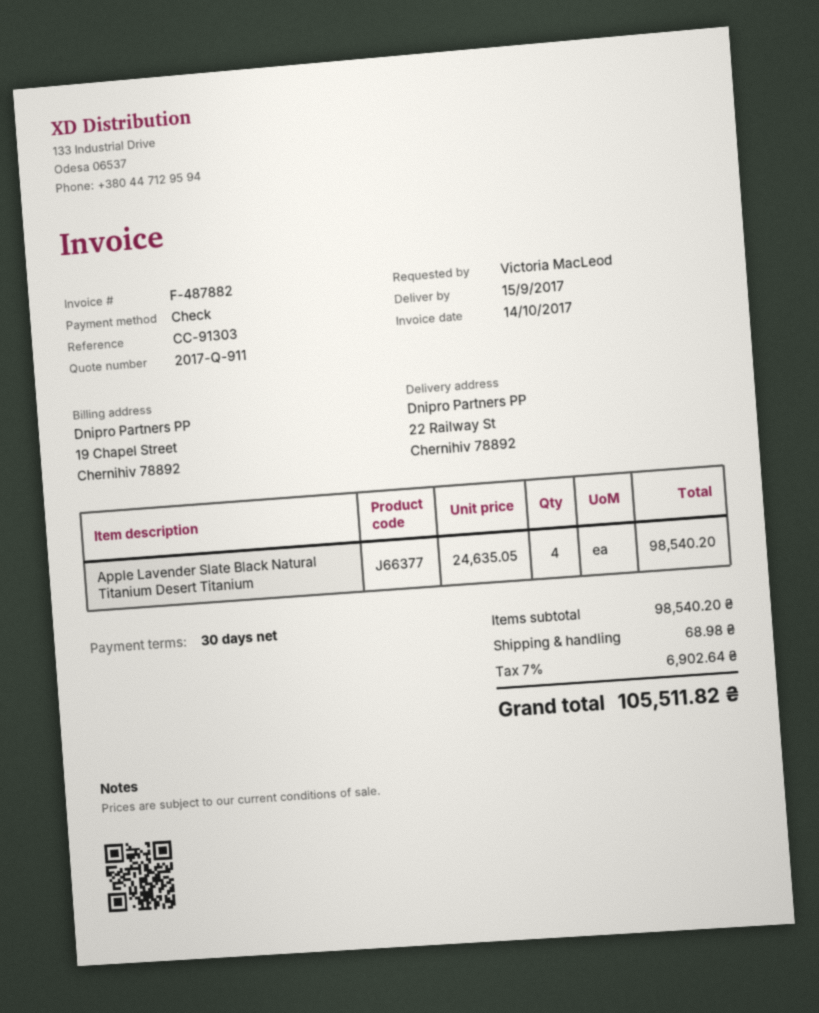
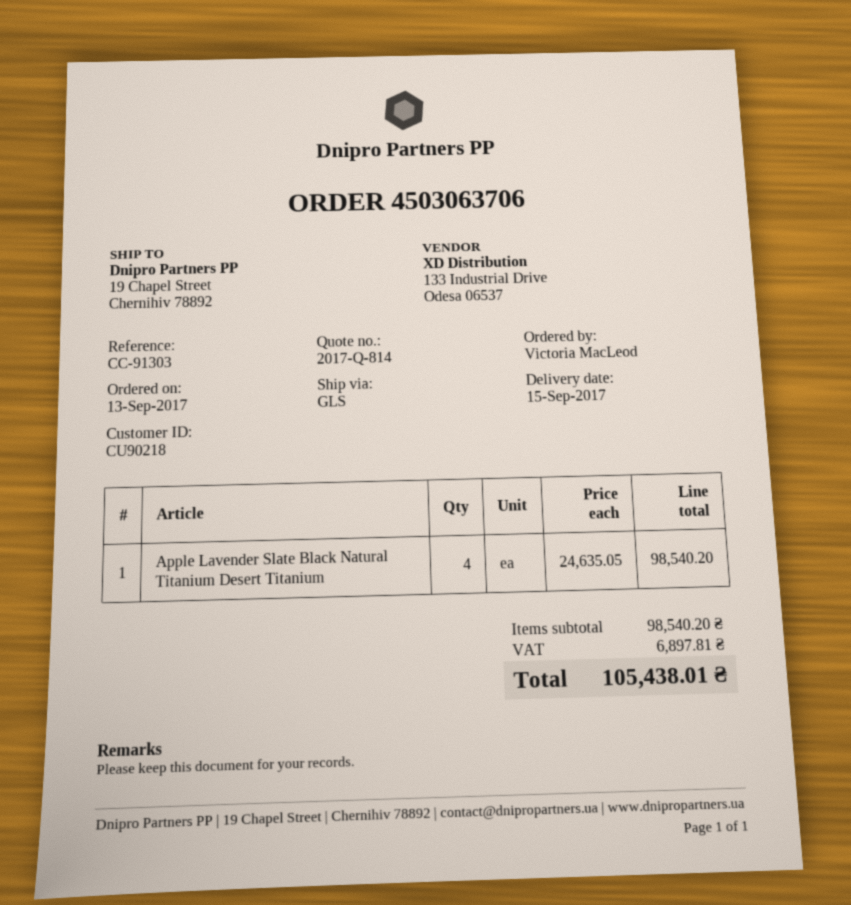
quote number: 2017-Q-911 -> 2017-Q-814
ship to: 22 Railway St, Chernihiv 78892 -> 19 Chapel Street, Chernihiv 78892
shipping: 68.98 -> none
tax: 6902.64 -> 6897.81
total: 105511.82 -> 105438.01

